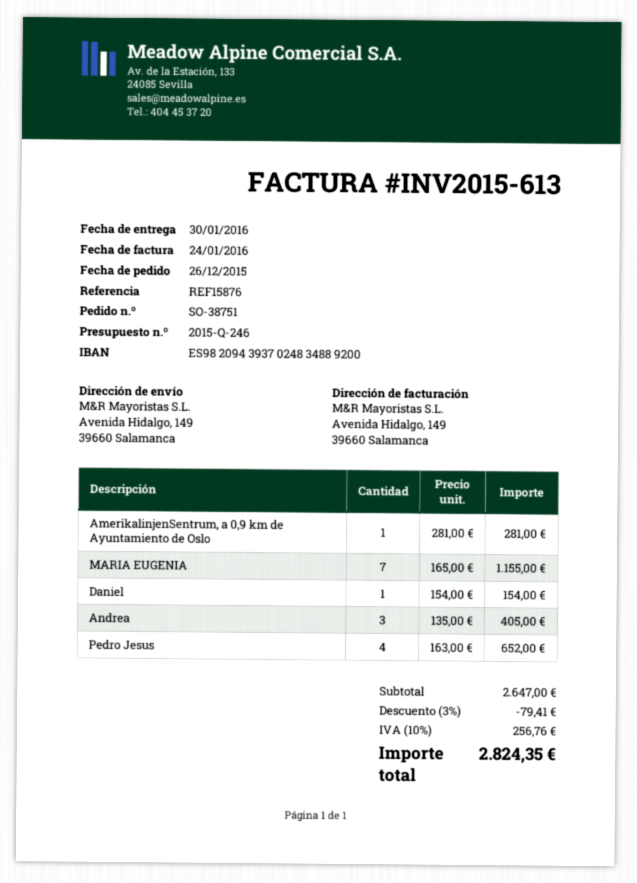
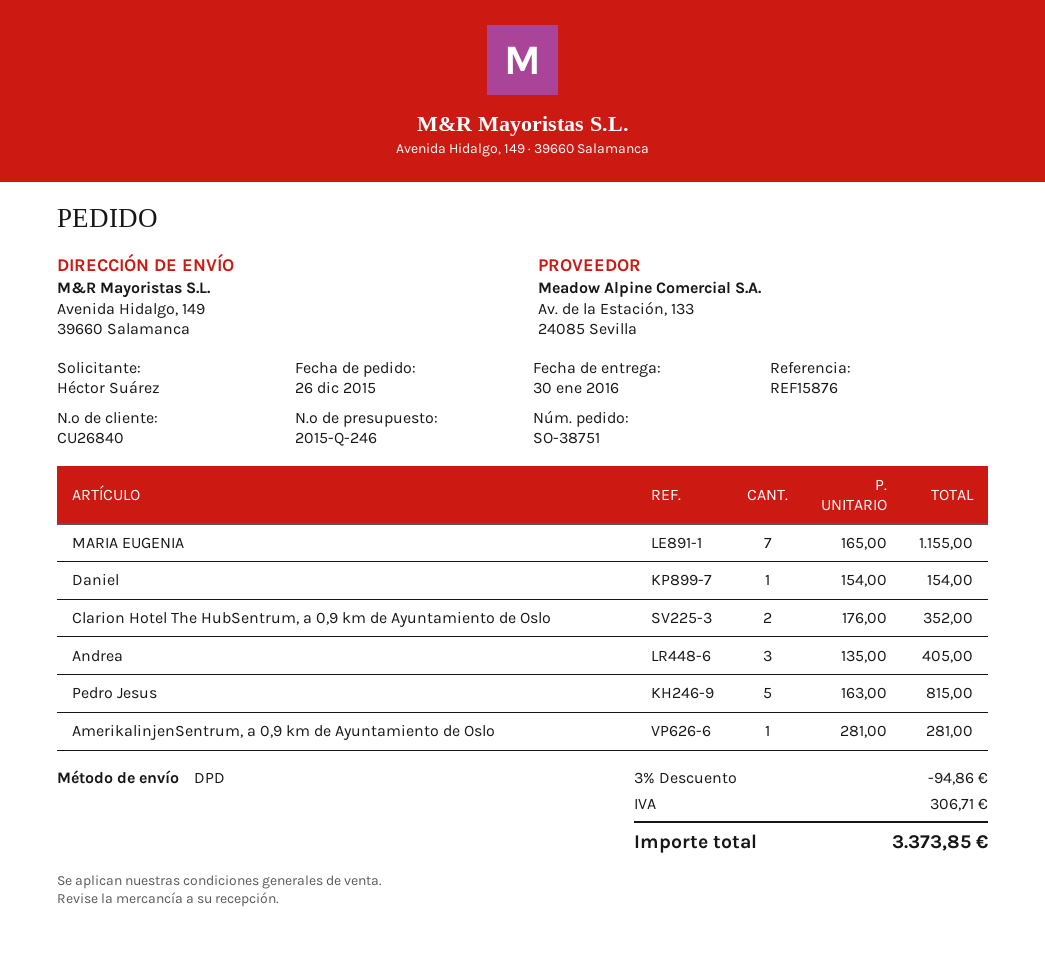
Pedro Jesus: 4 x 163.00 = 652.00 -> 5 x 163.00 = 815.00
Clarion Hotel The HubSentrum, a 0,9 km de Ayuntamiento de Oslo: none -> 2 x 176.00 = 352.00
discount: 3% = 79.41 -> 3% = 94.86
tax: 256.76 -> 306.71
total: 2824.35 -> 3373.85

